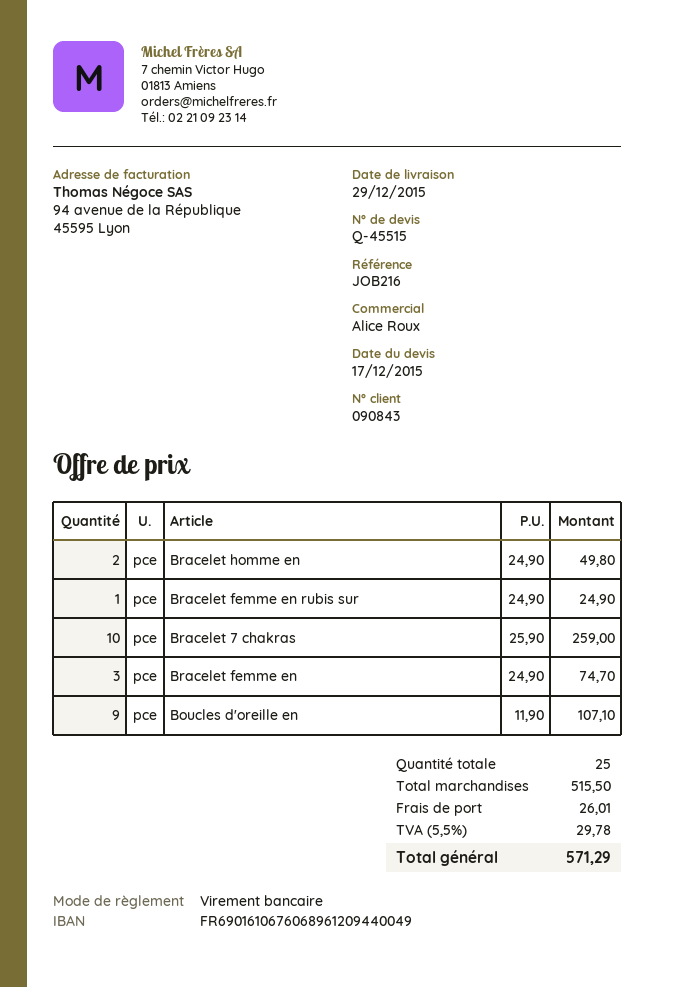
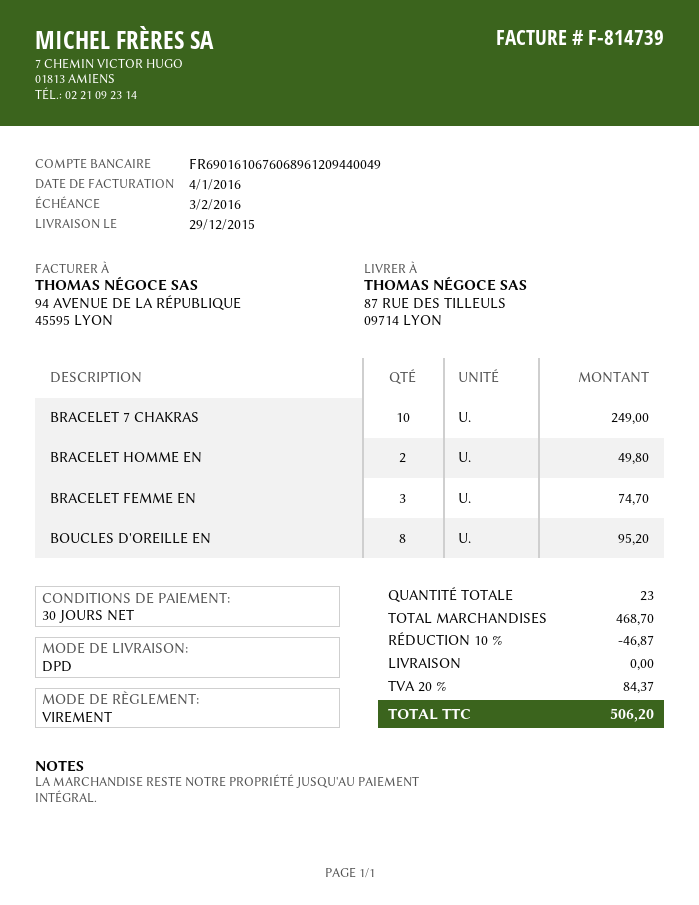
Bracelet femme en rubis sur: 1 for 24.90 -> none
Bracelet 7 chakras: 10 for 259.00 -> 10 for 249.00
Boucles d'oreille en: 9 for 107.10 -> 8 for 95.20
total quantity: 25 -> 23
subtotal: 515.50 -> 468.70
discount: none -> 10% = 46.87
shipping: 26.01 -> 0.00
tax: 5.5% = 29.78 -> 20% = 84.37
total: 571.29 -> 506.20

